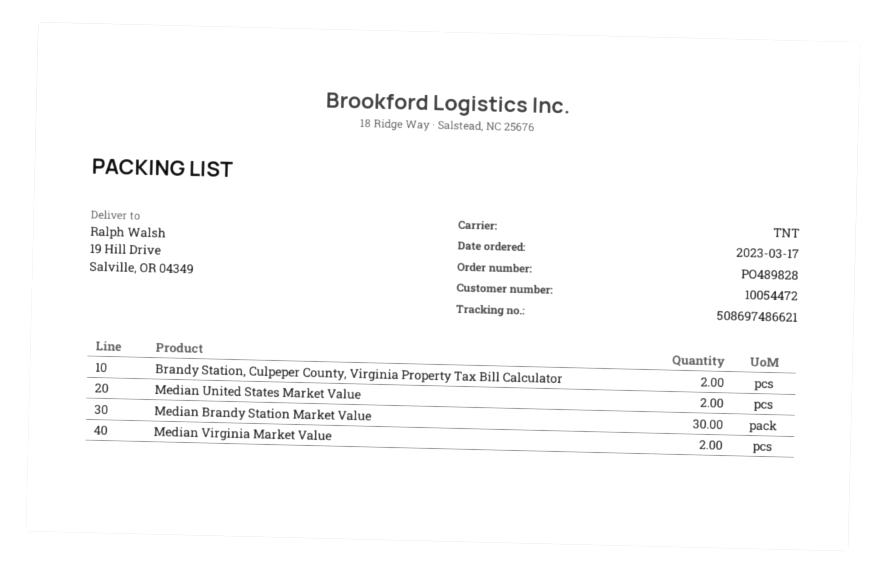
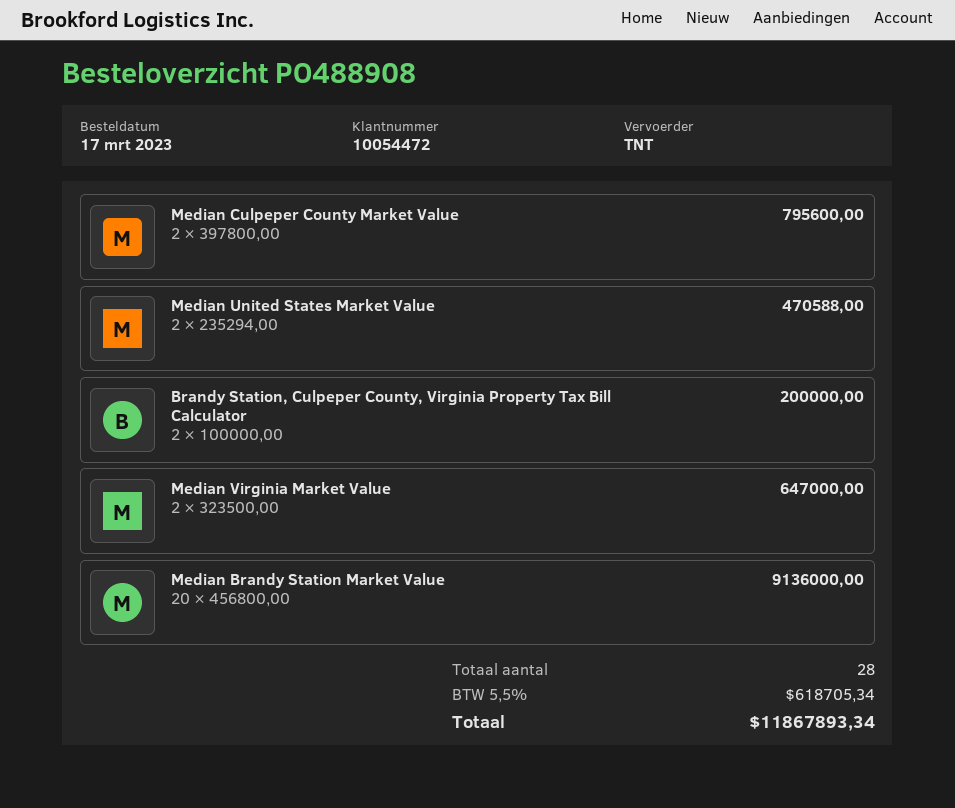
order number: PO489828 -> PO488908
Median Brandy Station Market Value: 30 -> 20
Median Culpeper County Market Value: none -> 2

